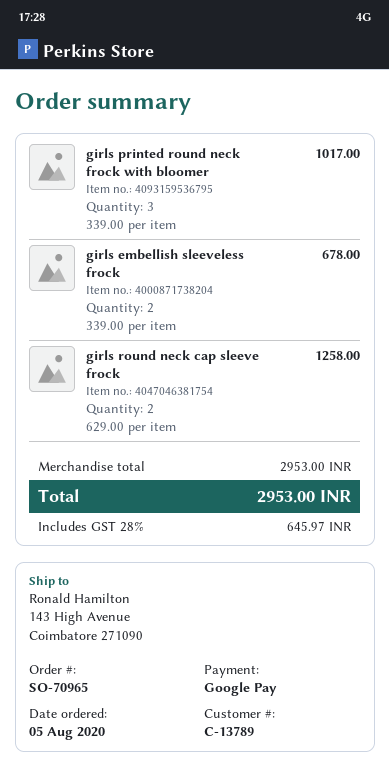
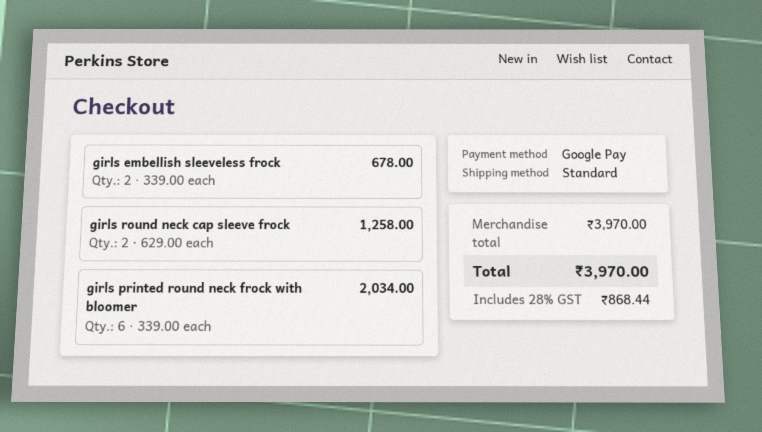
girls printed round neck frock with bloomer: 3 x 339.00 = 1017.00 -> 6 x 339.00 = 2034.00
subtotal: 2953.00 -> 3970.00
tax: 28% = 645.97 -> 28% = 868.44
total: 2953.00 -> 3970.00

